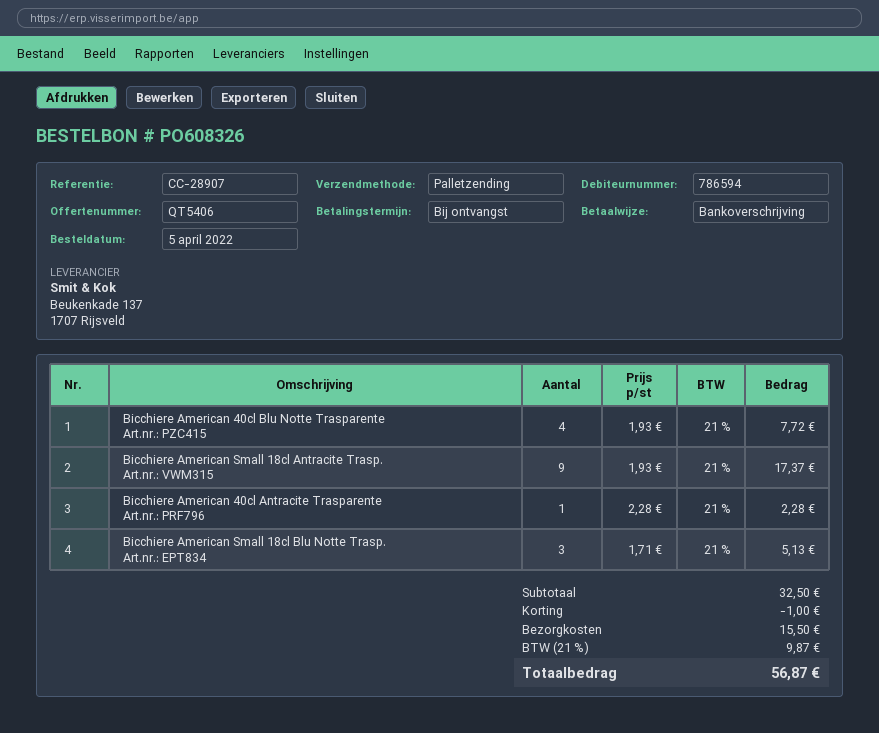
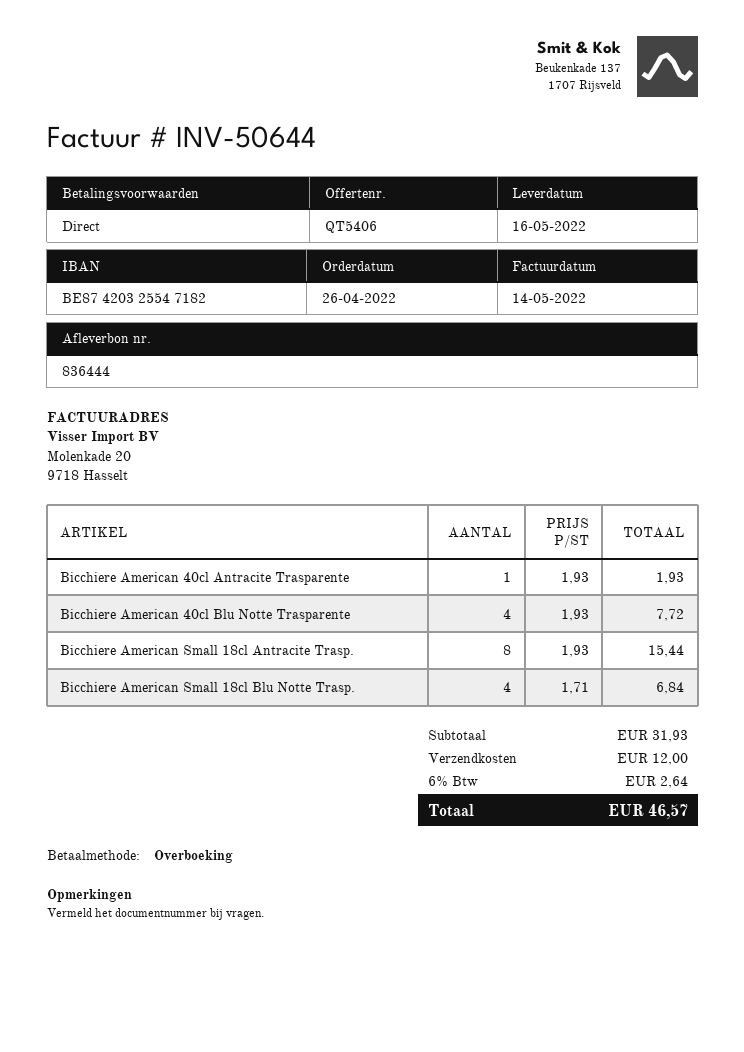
order date: 2022-04-05 -> 2022-04-26
Bicchiere American Small 18cl Antracite Trasp.: 9 x 1.93 = 17.37 -> 8 x 1.93 = 15.44
Bicchiere American 40cl Antracite Trasparente: 1 x 2.28 = 2.28 -> 1 x 1.93 = 1.93
Bicchiere American Small 18cl Blu Notte Trasp.: 3 x 1.71 = 5.13 -> 4 x 1.71 = 6.84
subtotal: 32.50 -> 31.93
discount: 1.00 -> none
shipping: 15.50 -> 12.00
tax: 21% = 9.87 -> 6% = 2.64
total: 56.87 -> 46.57

